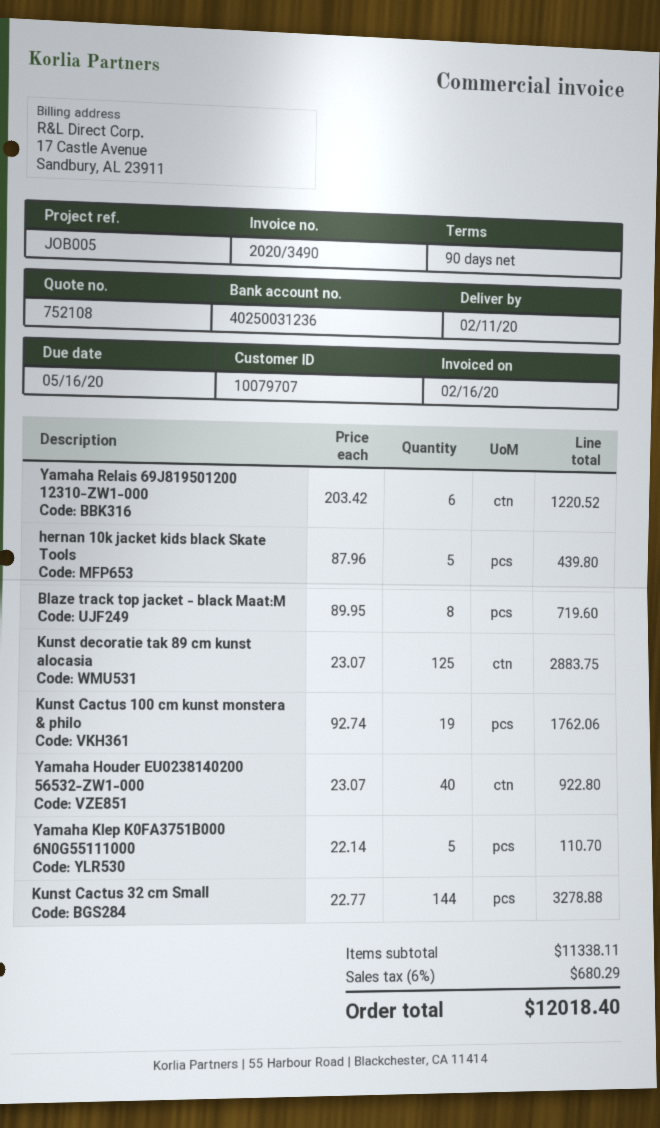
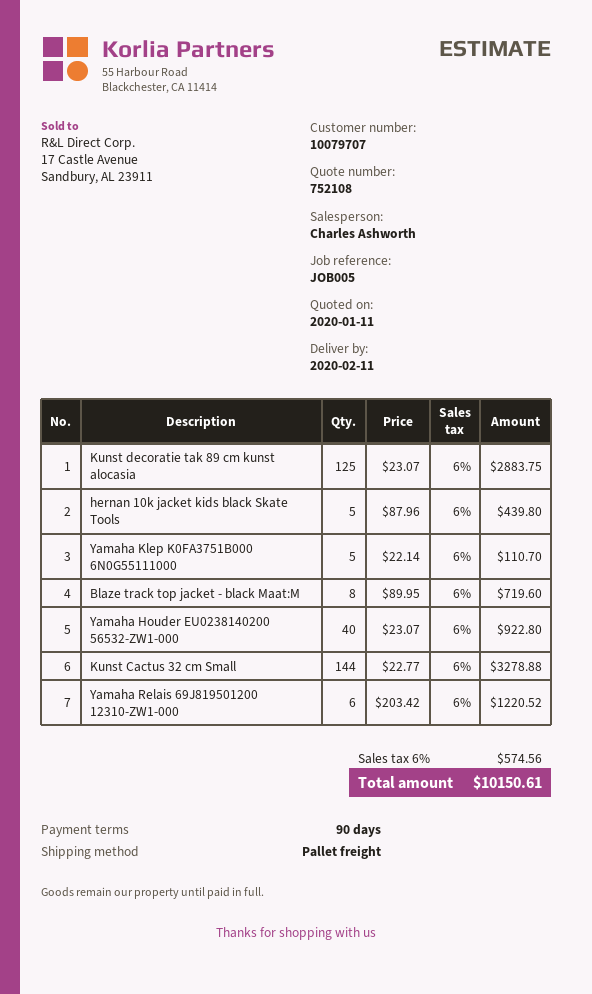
Kunst Cactus 100 cm kunst monstera & philo: 19 x 92.74 = 1762.06 -> none
tax: 6% = 680.29 -> 6% = 574.56
total: 12018.40 -> 10150.61

